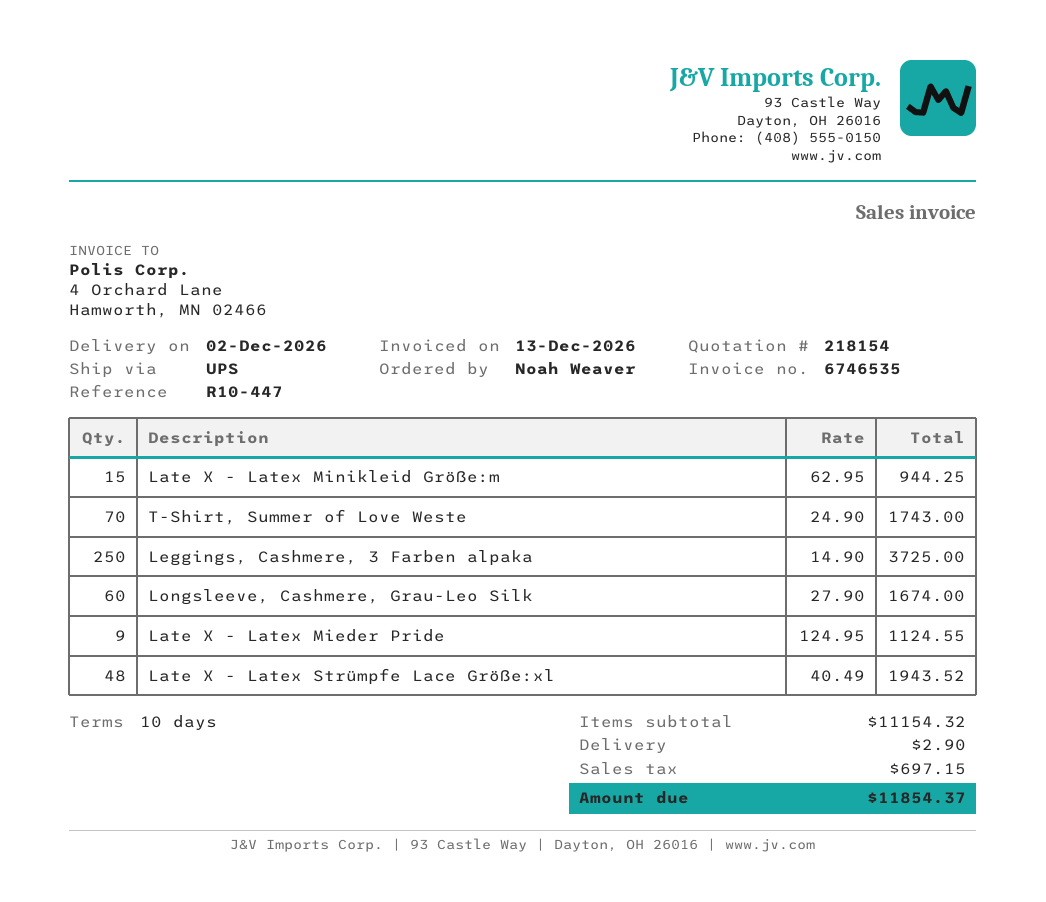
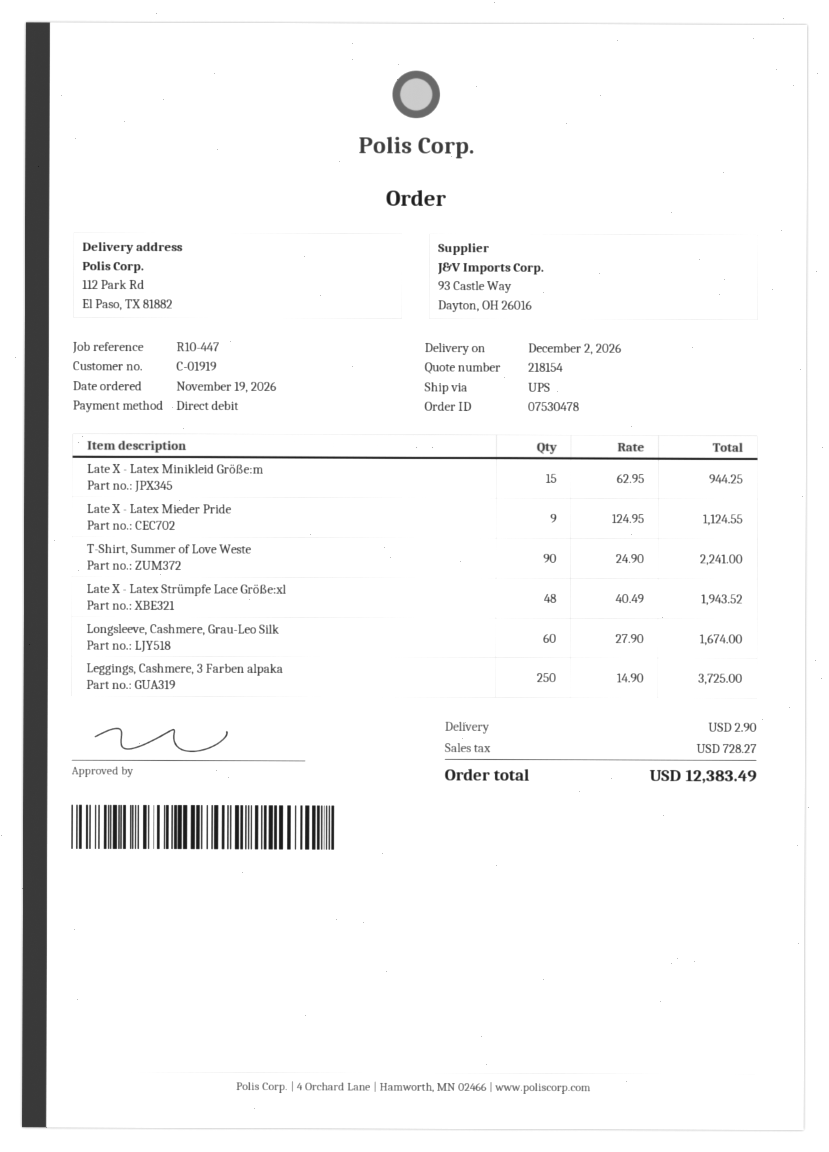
T-Shirt, Summer of Love Weste: 70 x 24.90 = 1743.00 -> 90 x 24.90 = 2241.00
tax: 697.15 -> 728.27
total: 11854.37 -> 12383.49

